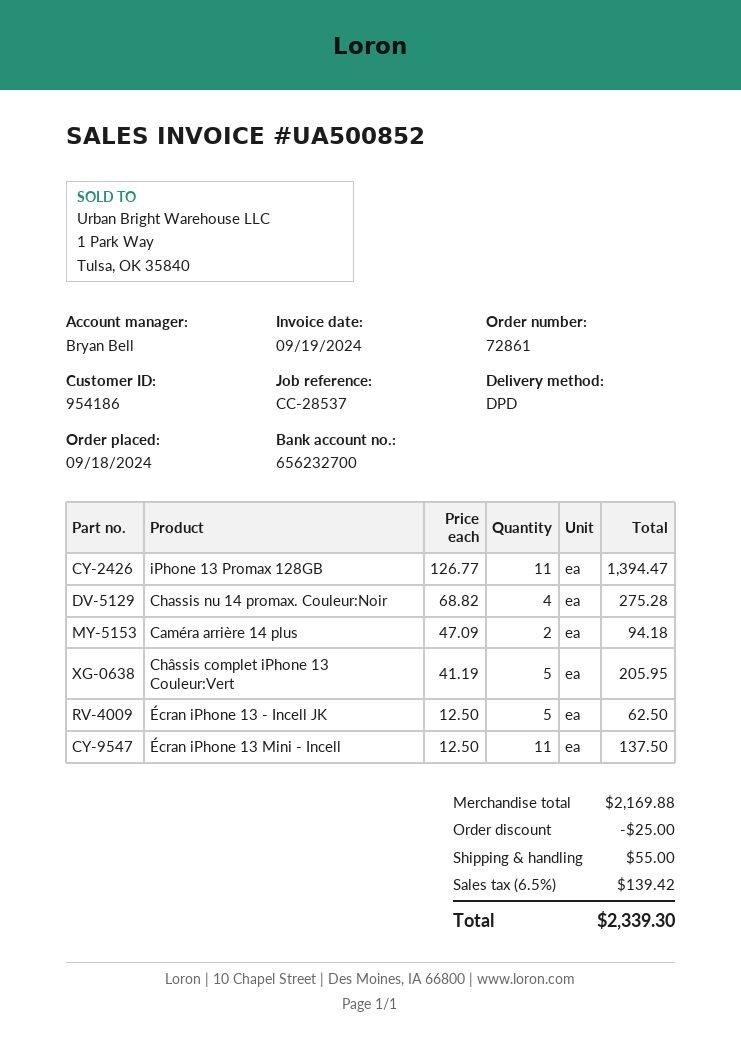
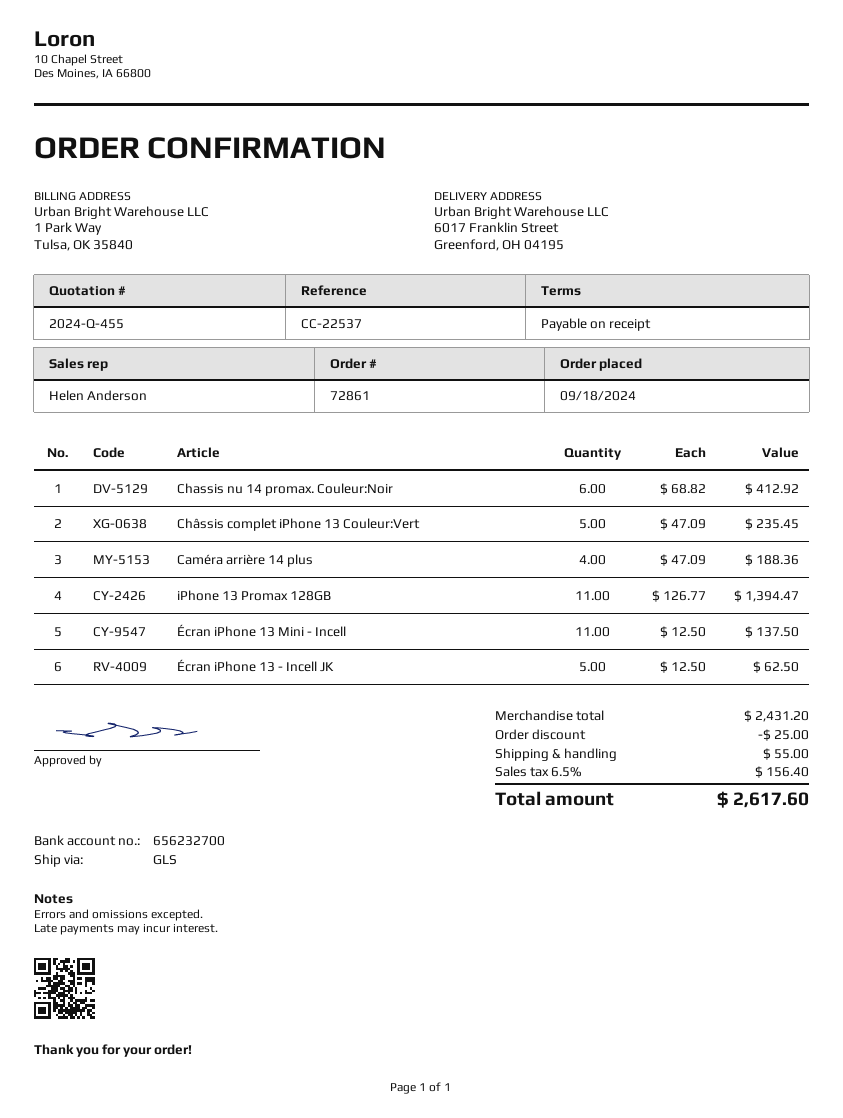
reference: CC-28537 -> CC-22537
sales rep: Bryan Bell -> Helen Anderson
shipping method: DPD -> GLS
Chassis nu 14 promax. Couleur:Noir: 4 x 68.82 = 275.28 -> 6 x 68.82 = 412.92
Caméra arrière 14 plus: 2 x 47.09 = 94.18 -> 4 x 47.09 = 188.36
Châssis complet iPhone 13 Couleur:Vert: 5 x 41.19 = 205.95 -> 5 x 47.09 = 235.45
subtotal: 2169.88 -> 2431.20
tax: 6.5% = 139.42 -> 6.5% = 156.40
total: 2339.30 -> 2617.60

